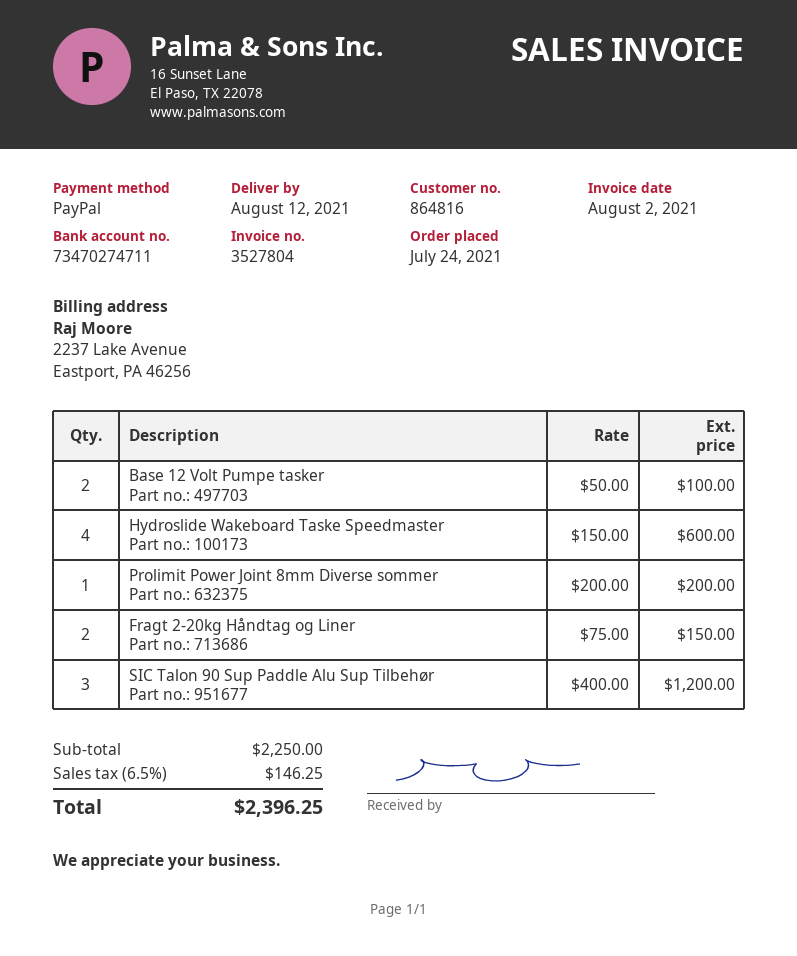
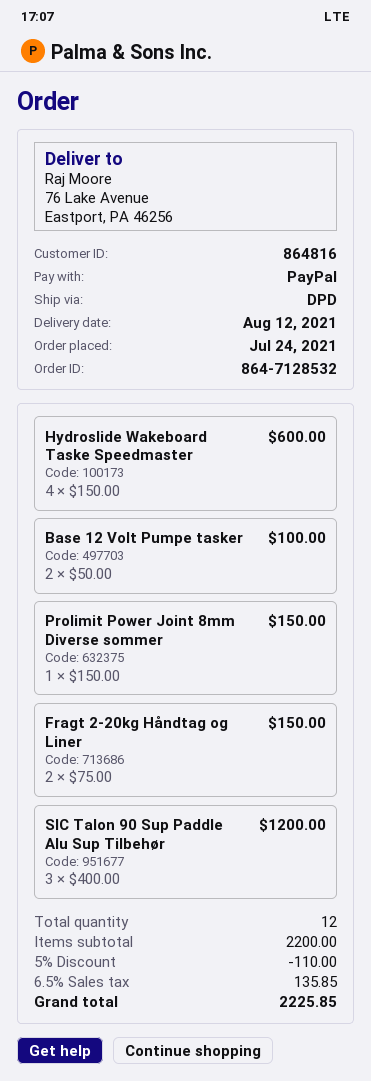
Prolimit Power Joint 8mm Diverse sommer: 1 x 200.00 = 200.00 -> 1 x 150.00 = 150.00
subtotal: 2250.00 -> 2200.00
discount: none -> 5% = 110.00
tax: 6.5% = 146.25 -> 6.5% = 135.85
total: 2396.25 -> 2225.85

